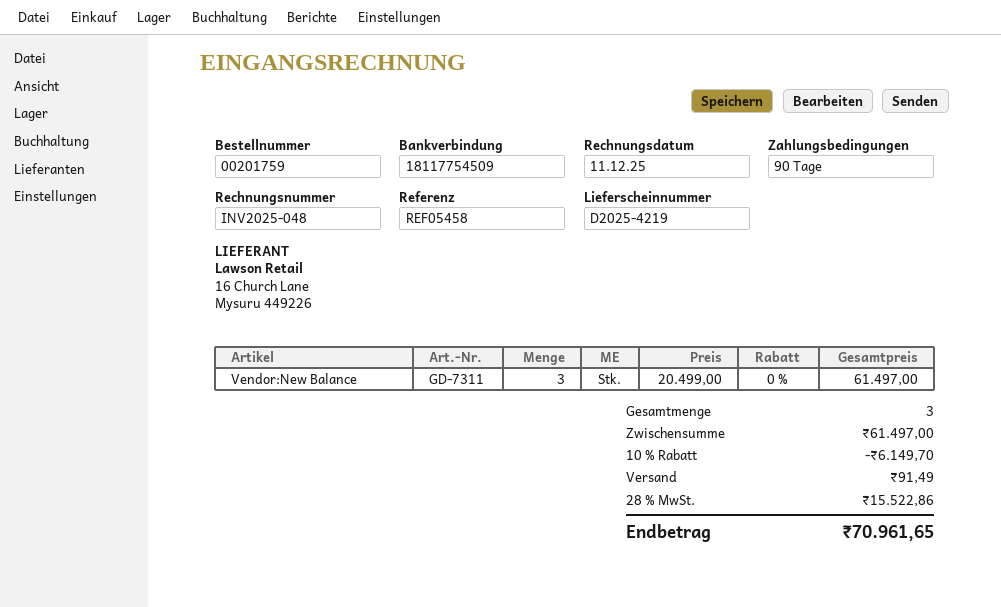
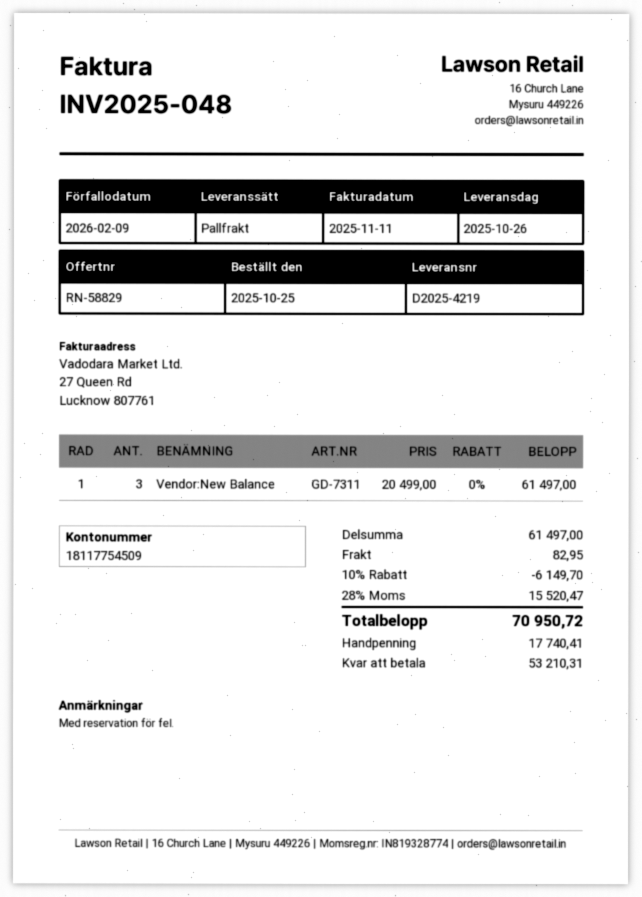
invoice date: 2025-12-11 -> 2025-11-11
shipping: 91.49 -> 82.95
tax: 28% = 15522.86 -> 28% = 15520.47
total: 70961.65 -> 70950.72

